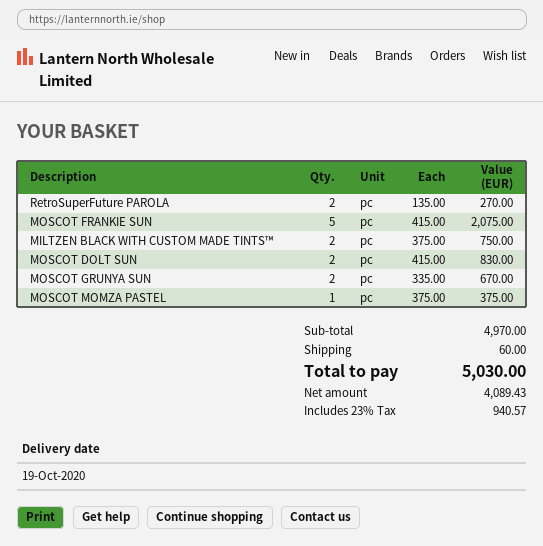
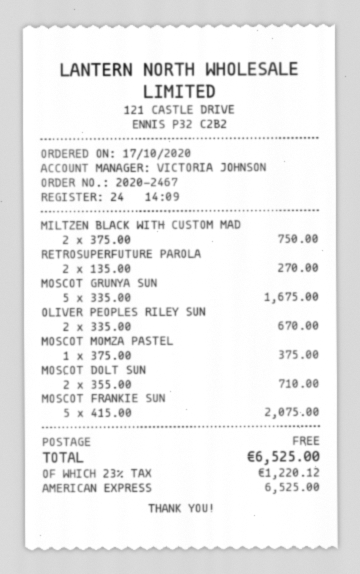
MOSCOT DOLT SUN: 2 x 415.00 = 830.00 -> 2 x 355.00 = 710.00
MOSCOT GRUNYA SUN: 2 x 335.00 = 670.00 -> 5 x 335.00 = 1675.00
OLIVER PEOPLES RILEY SUN: none -> 2 x 335.00 = 670.00
shipping: 60.00 -> 0.00
tax: 23% = 940.57 -> 23% = 1220.12
total: 5030.00 -> 6525.00

